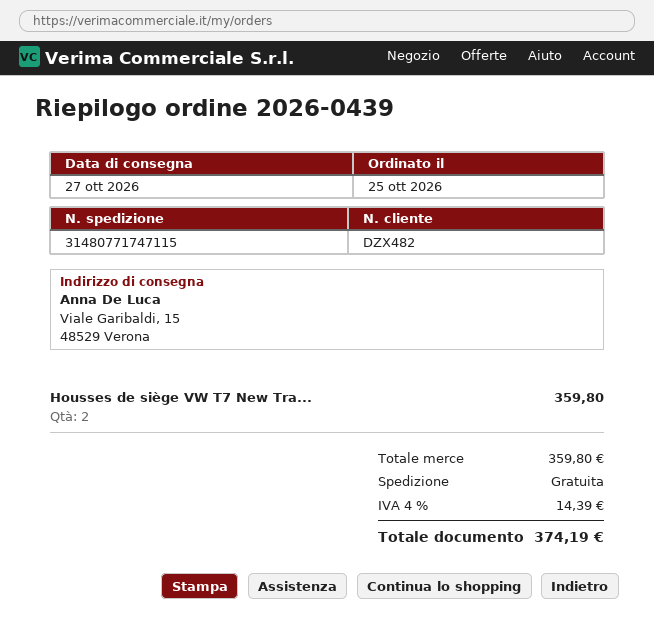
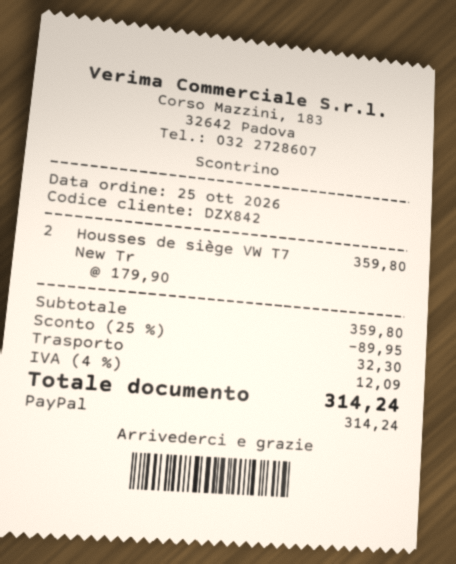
customer number: DZX482 -> DZX842
discount: none -> 25% = 89.95
shipping: 0.00 -> 32.30
tax: 4% = 14.39 -> 4% = 12.09
total: 374.19 -> 314.24

